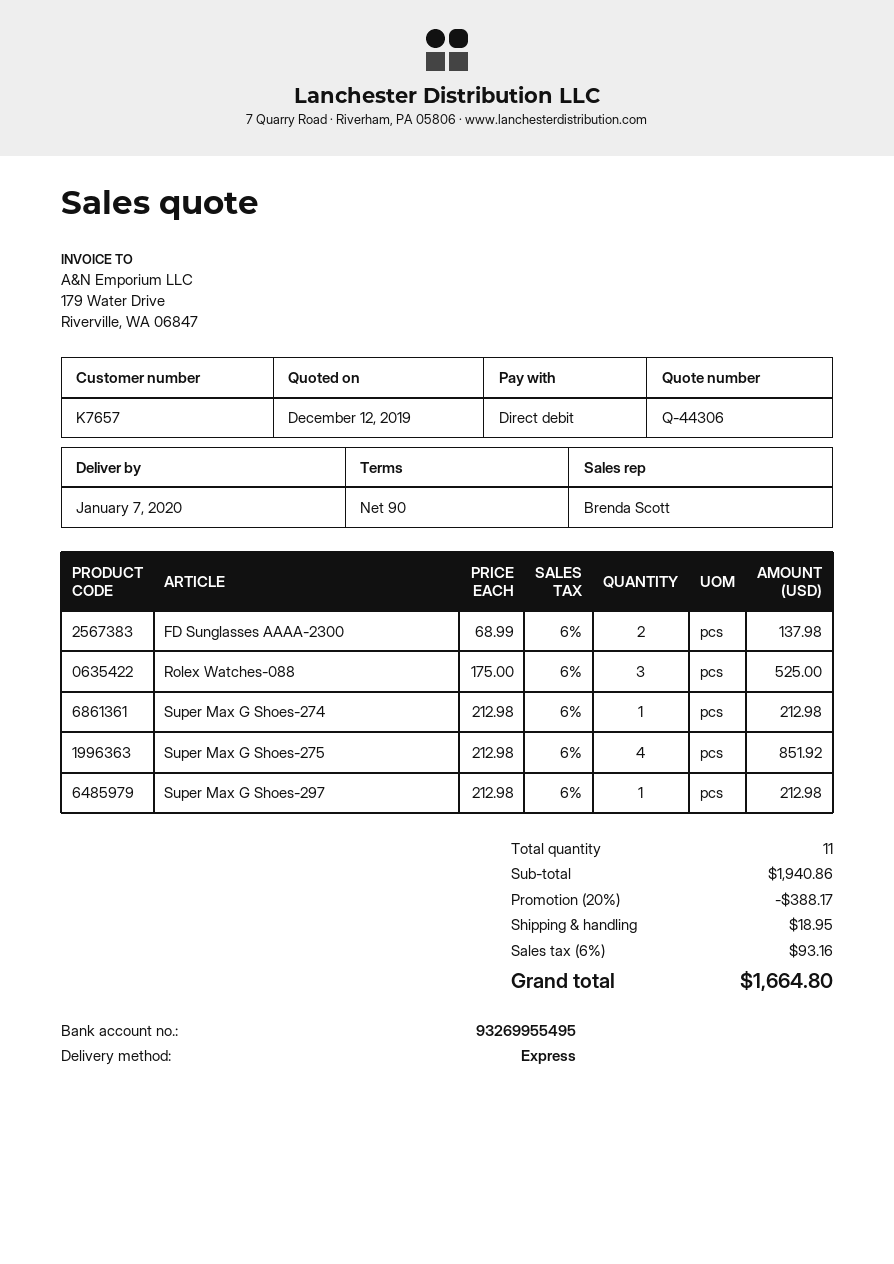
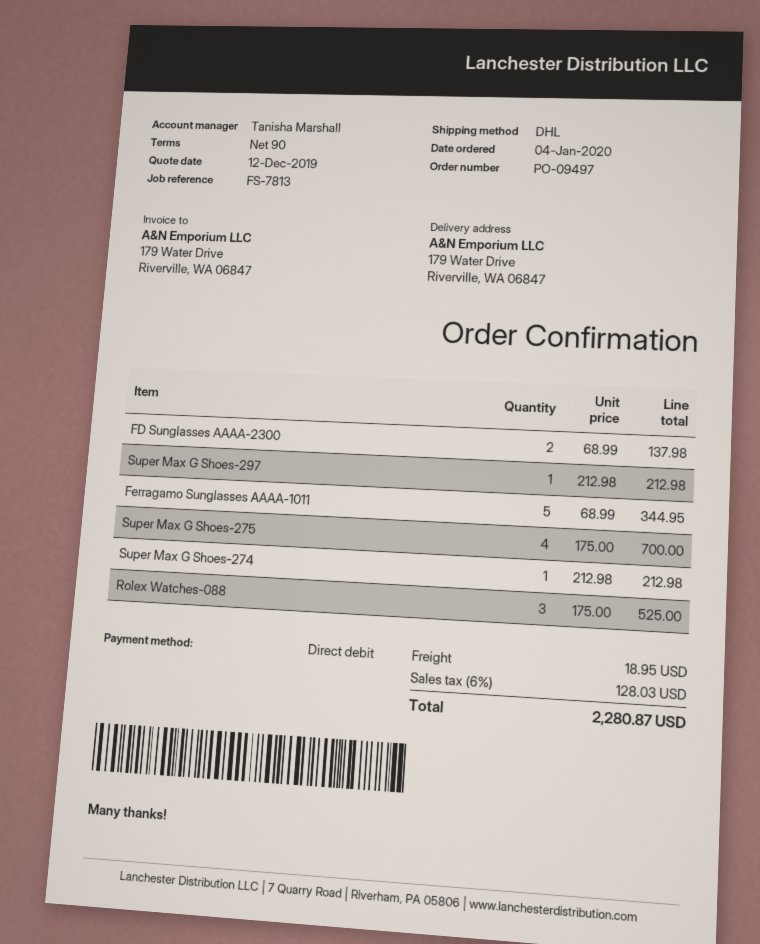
sales rep: Brenda Scott -> Tanisha Marshall
shipping method: express -> DHL
Super Max G Shoes-275: 4 x 212.98 = 851.92 -> 4 x 175.00 = 700.00
Ferragamo Sunglasses AAAA-1011: none -> 5 x 68.99 = 344.95
discount: 20% = 388.17 -> none
tax: 6% = 93.16 -> 6% = 128.03
total: 1664.80 -> 2280.87

